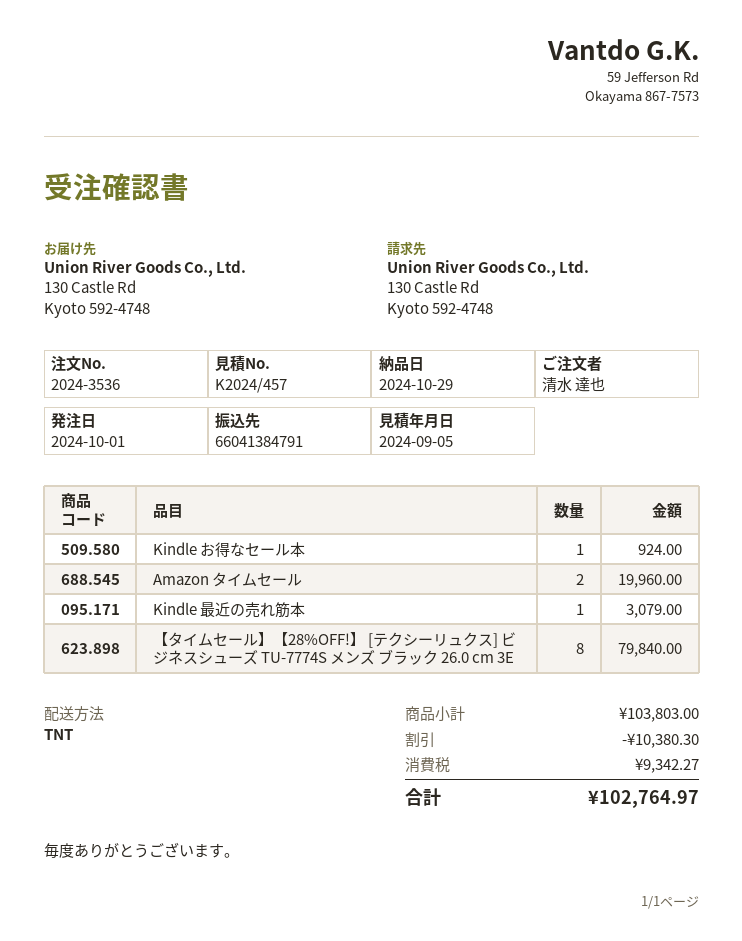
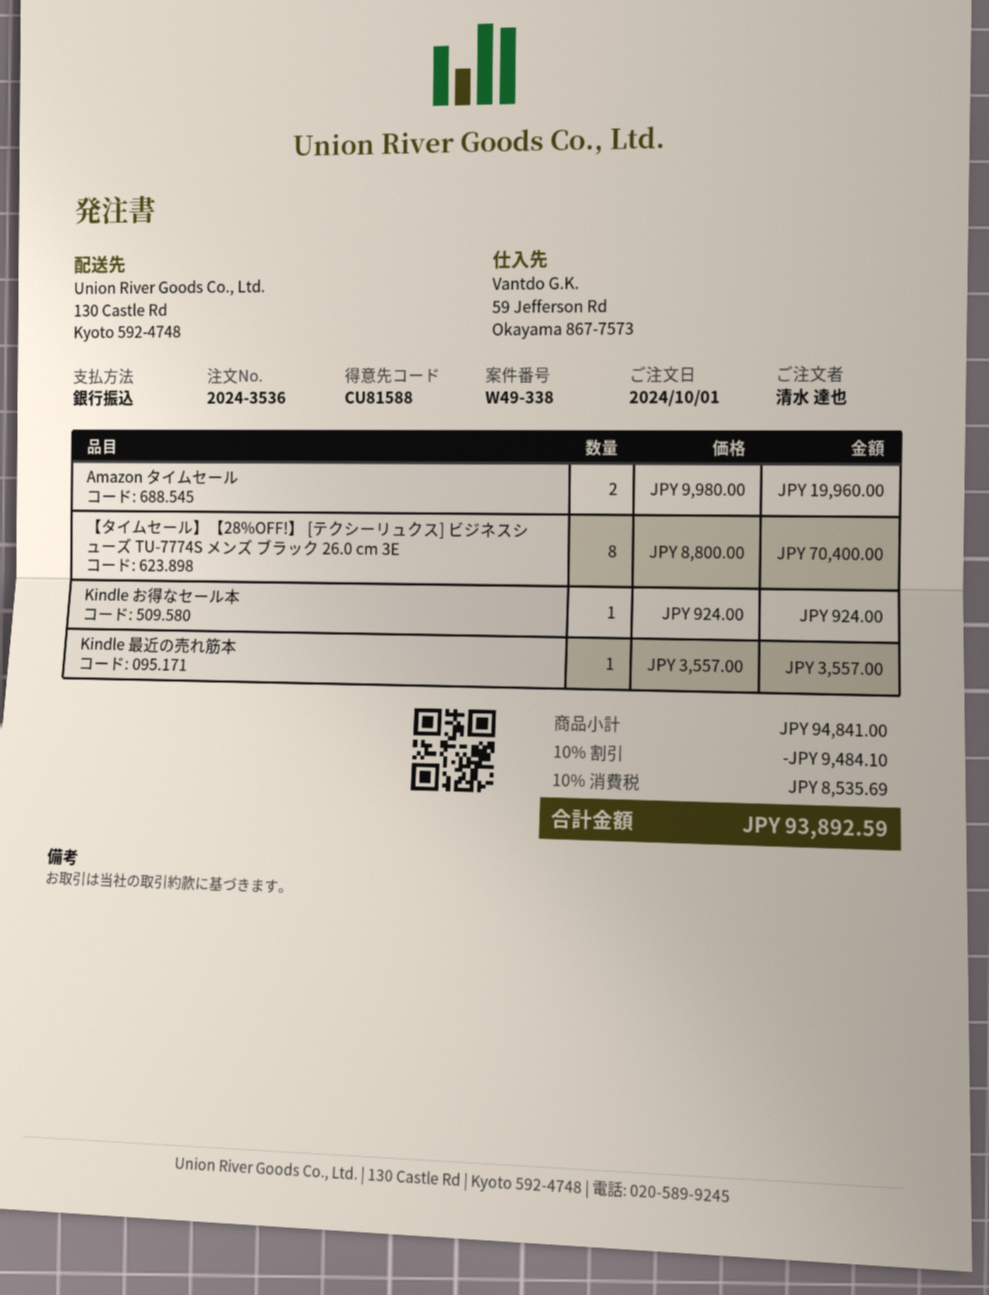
Kindle 最近の売れ筋本: 1 for 3079.00 -> 1 for 3557.00
【タイムセール】【28%OFF!】 [テクシーリュクス] ビジネスシューズ TU-7774S メンズ ブラック 26.0 cm 3E: 8 for 79840.00 -> 8 for 70400.00
subtotal: 103803.00 -> 94841.00
discount: 10380.30 -> 9484.10
tax: 9342.27 -> 8535.69
total: 102764.97 -> 93892.59

